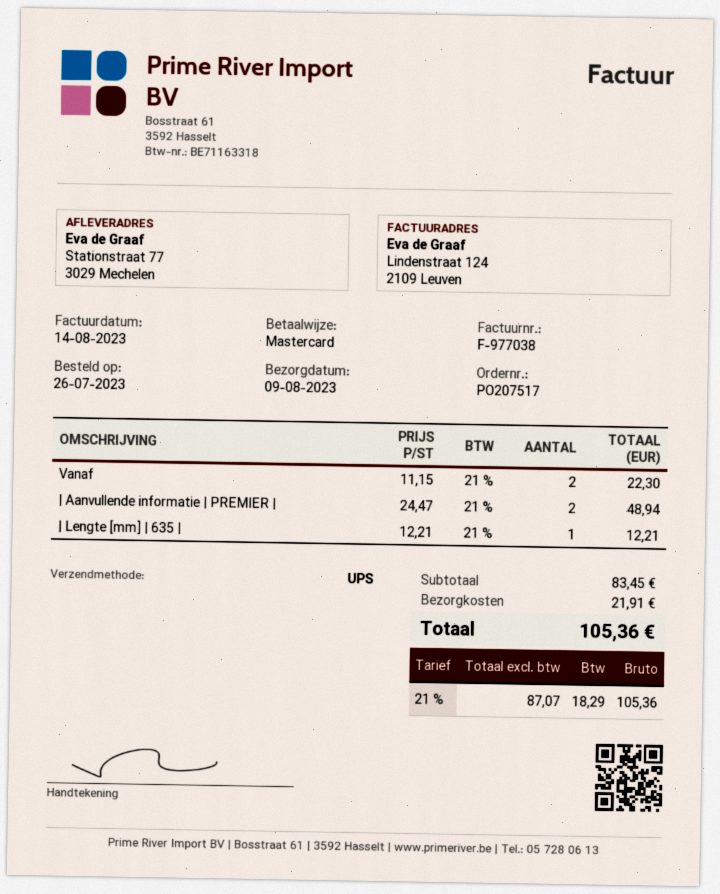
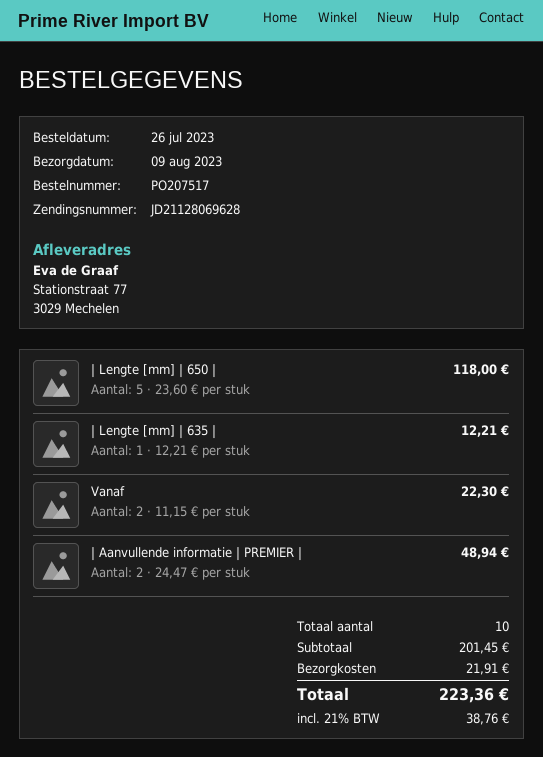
| Lengte [mm] | 650 |: none -> 5 x 23.60 = 118.00
subtotal: 83.45 -> 201.45
tax: 21% = 18.29 -> 21% = 38.76
total: 105.36 -> 223.36

